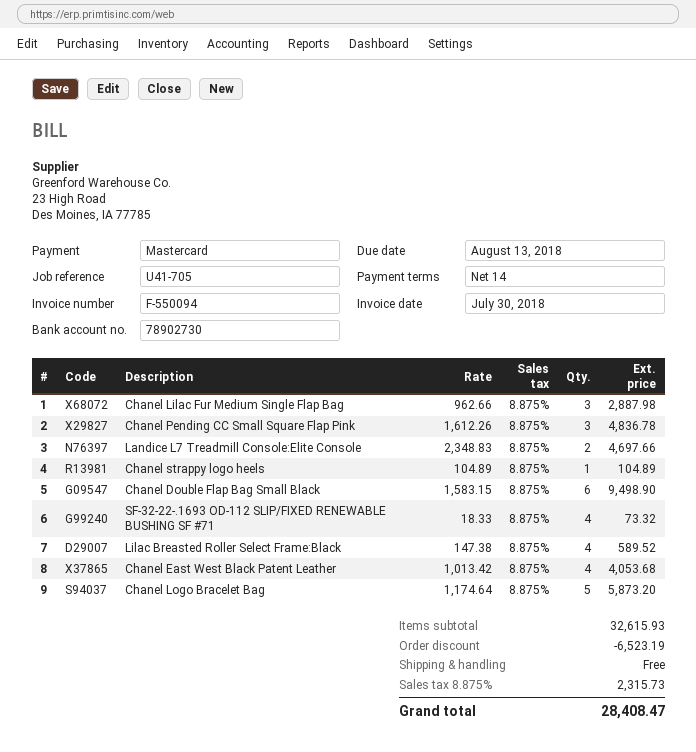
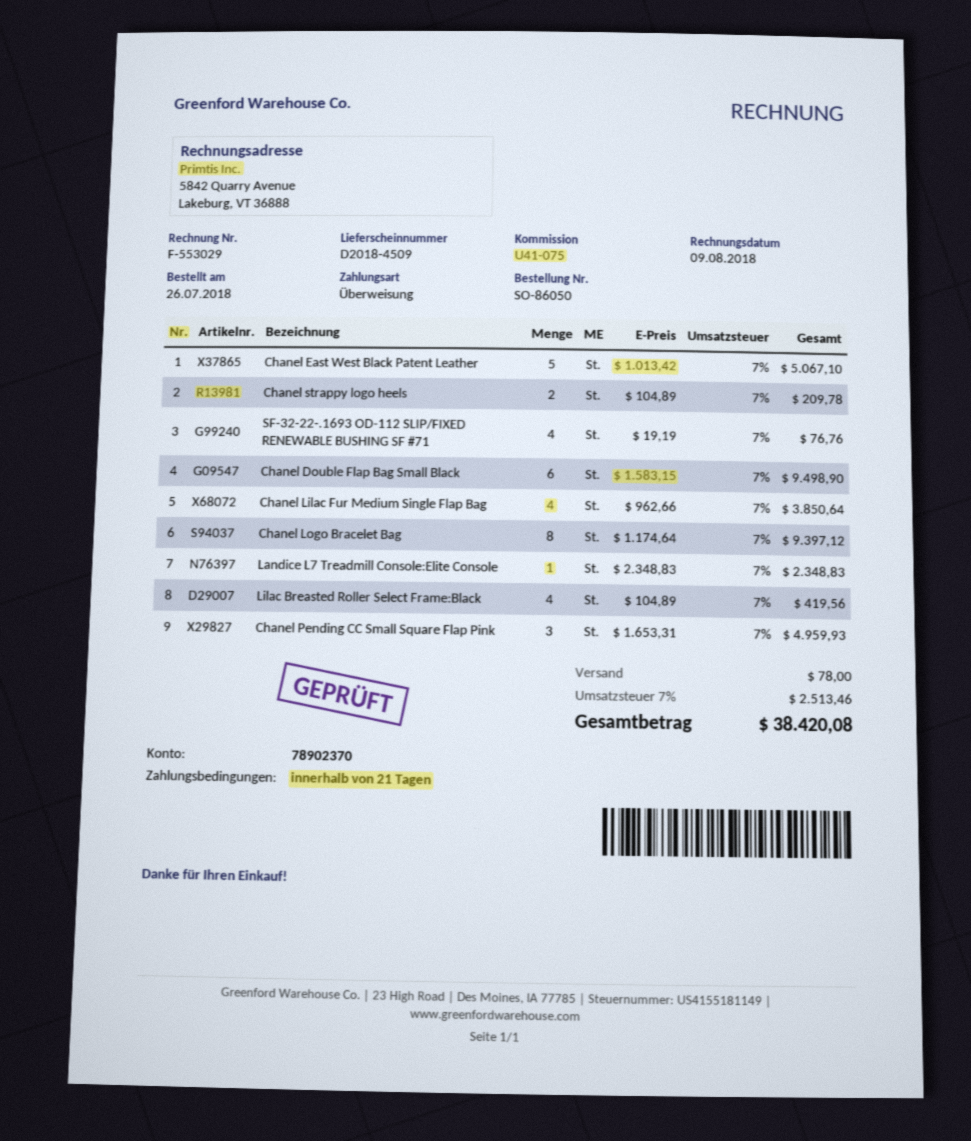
invoice number: F-550094 -> F-553029
invoice date: 2018-07-30 -> 2018-08-09
payment terms: 14 days -> 21 days
reference: U41-705 -> U41-075
payment method: Mastercard -> bank transfer
bank account: 78902730 -> 78902370
Chanel Lilac Fur Medium Single Flap Bag: 3 x 962.66 = 2887.98 -> 4 x 962.66 = 3850.64
Chanel Pending CC Small Square Flap Pink: 3 x 1612.26 = 4836.78 -> 3 x 1653.31 = 4959.93
Landice L7 Treadmill Console:Elite Console: 2 x 2348.83 = 4697.66 -> 1 x 2348.83 = 2348.83
Chanel strappy logo heels: 1 x 104.89 = 104.89 -> 2 x 104.89 = 209.78
SF-32-22-.1693 OD-112 SLIP/FIXED RENEWABLE BUSHING SF #71: 4 x 18.33 = 73.32 -> 4 x 19.19 = 76.76
Lilac Breasted Roller Select Frame:Black: 4 x 147.38 = 589.52 -> 4 x 104.89 = 419.56
Chanel East West Black Patent Leather: 4 x 1013.42 = 4053.68 -> 5 x 1013.42 = 5067.10
Chanel Logo Bracelet Bag: 5 x 1174.64 = 5873.20 -> 8 x 1174.64 = 9397.12
discount: 6523.19 -> none
shipping: 0.00 -> 78.00
tax: 8.875% = 2315.73 -> 7% = 2513.46
total: 28408.47 -> 38420.08

